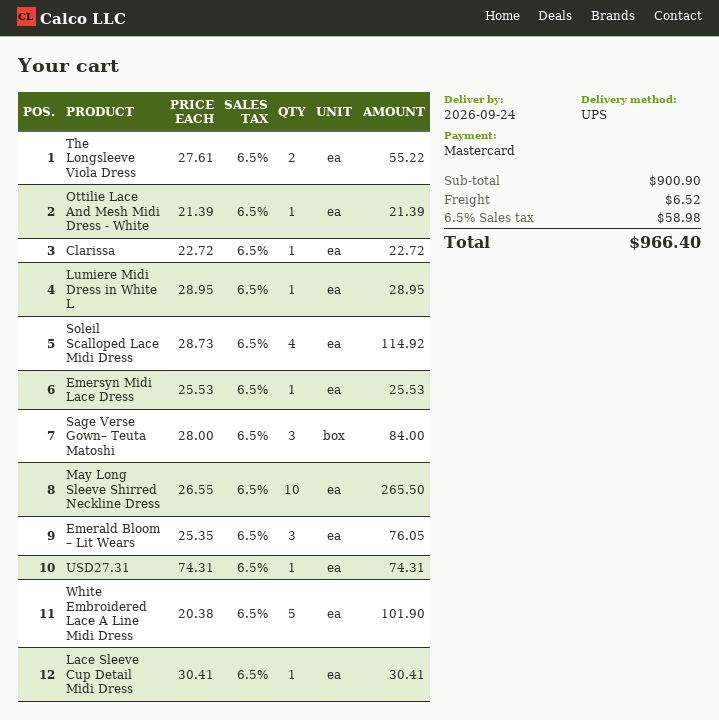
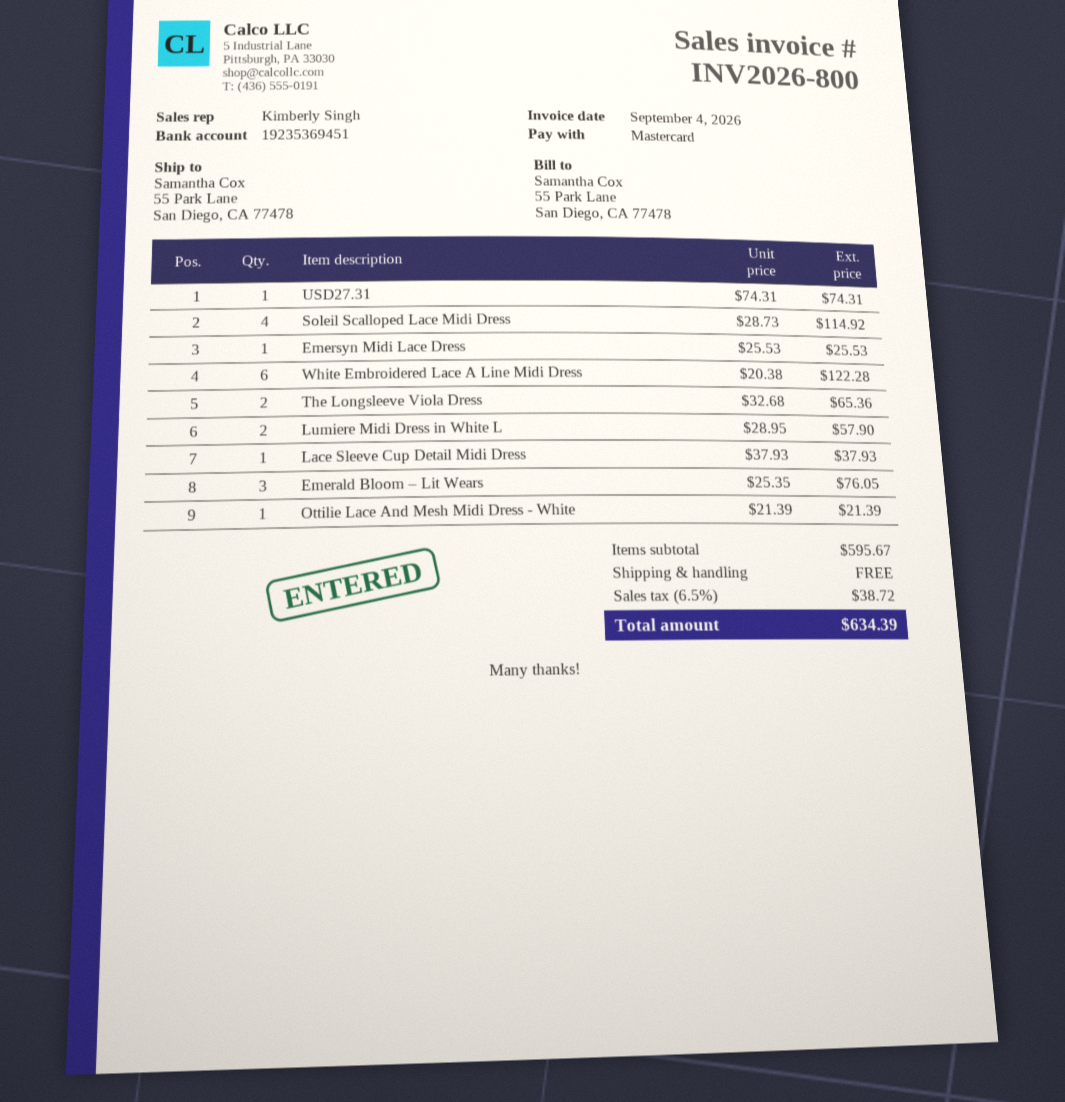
The Longsleeve Viola Dress: 2 x 27.61 = 55.22 -> 2 x 32.68 = 65.36
Clarissa: 1 x 22.72 = 22.72 -> none
Lumiere Midi Dress in White L: 1 x 28.95 = 28.95 -> 2 x 28.95 = 57.90
Sage Verse Gown– Teuta Matoshi: 3 x 28.00 = 84.00 -> none
May Long Sleeve Shirred Neckline Dress: 10 x 26.55 = 265.50 -> none
White Embroidered Lace A Line Midi Dress: 5 x 20.38 = 101.90 -> 6 x 20.38 = 122.28
Lace Sleeve Cup Detail Midi Dress: 1 x 30.41 = 30.41 -> 1 x 37.93 = 37.93
subtotal: 900.90 -> 595.67
shipping: 6.52 -> 0.00
tax: 6.5% = 58.98 -> 6.5% = 38.72
total: 966.40 -> 634.39

